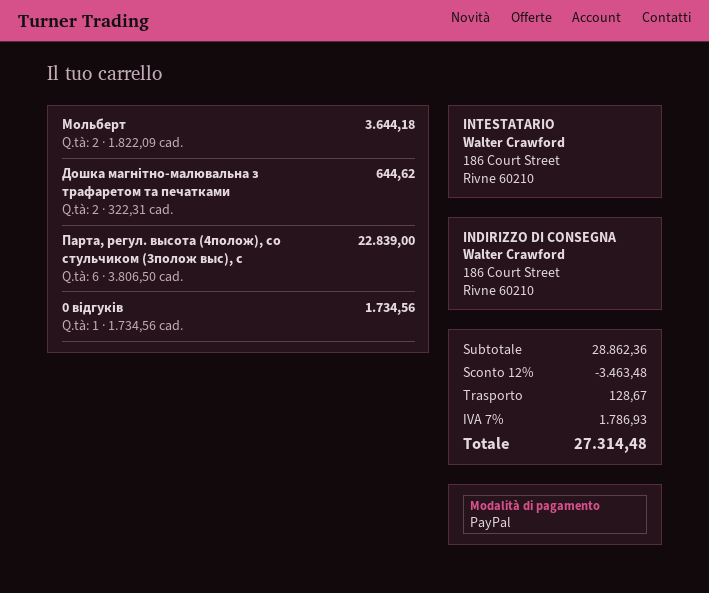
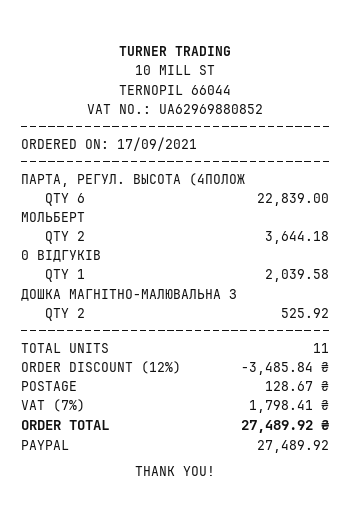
Дошка магнітно-малювальна з трафаретом та печатками: 2 for 644.62 -> 2 for 525.92
0 відгуків: 1 for 1734.56 -> 1 for 2039.58
discount: 12% = 3463.48 -> 12% = 3485.84
tax: 7% = 1786.93 -> 7% = 1798.41
total: 27314.48 -> 27489.92

